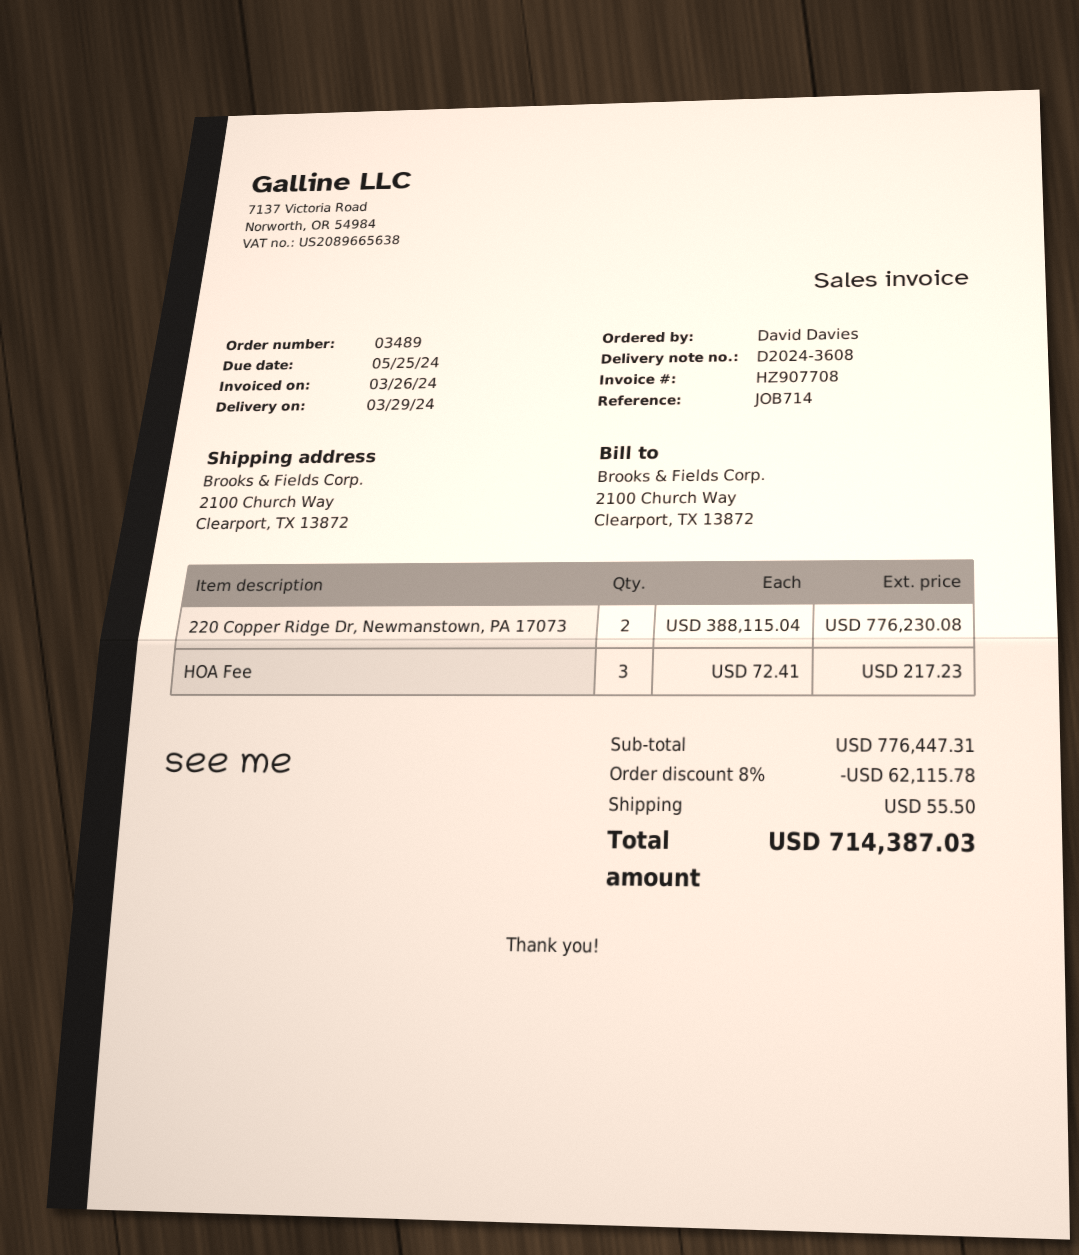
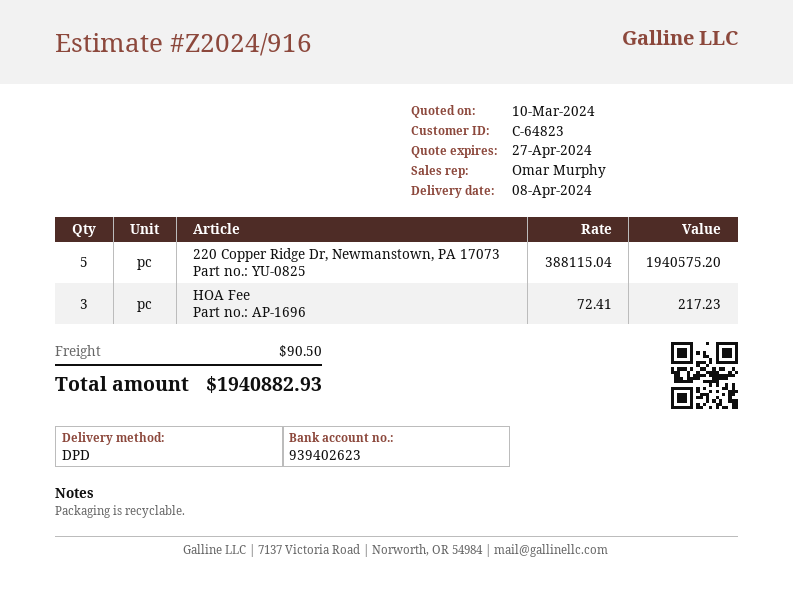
delivery date: 2024-03-29 -> 2024-04-08
220 Copper Ridge Dr, Newmanstown, PA 17073: 2 x 388115.04 = 776230.08 -> 5 x 388115.04 = 1940575.20
discount: 8% = 62115.78 -> none
shipping: 55.50 -> 90.50
total: 714387.03 -> 1940882.93

